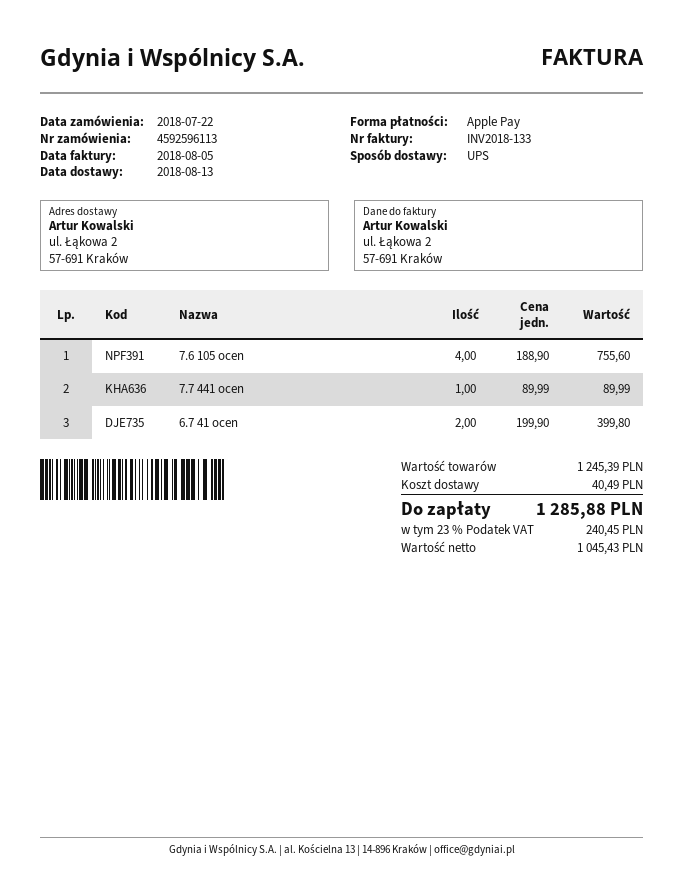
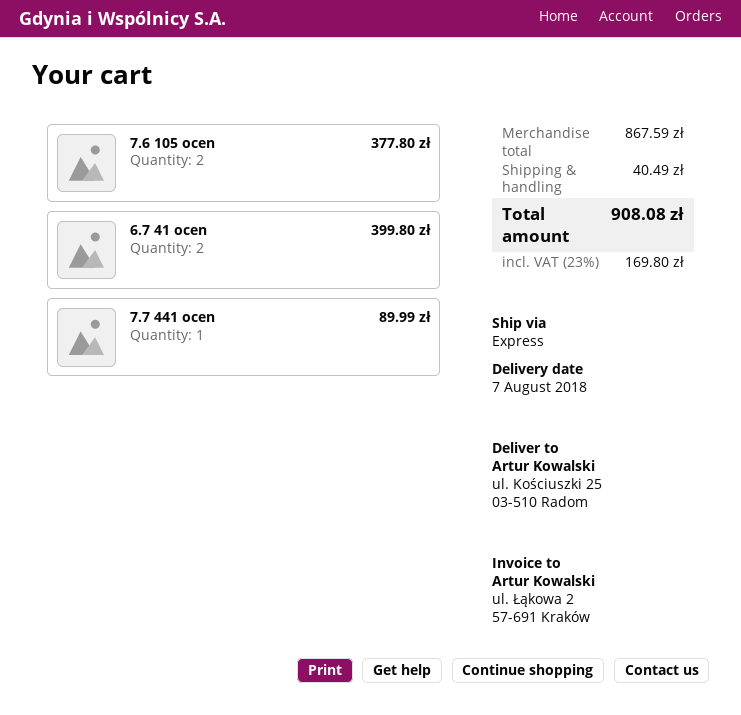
delivery date: 2018-08-13 -> 2018-08-07
shipping method: UPS -> express
ship to: ul. Łąkowa 2, 57-691 Kraków -> ul. Kościuszki 25, 03-510 Radom
7.6 105 ocen: 4 for 755.60 -> 2 for 377.80
subtotal: 1245.39 -> 867.59
tax: 23% = 240.45 -> 23% = 169.80
total: 1285.88 -> 908.08

